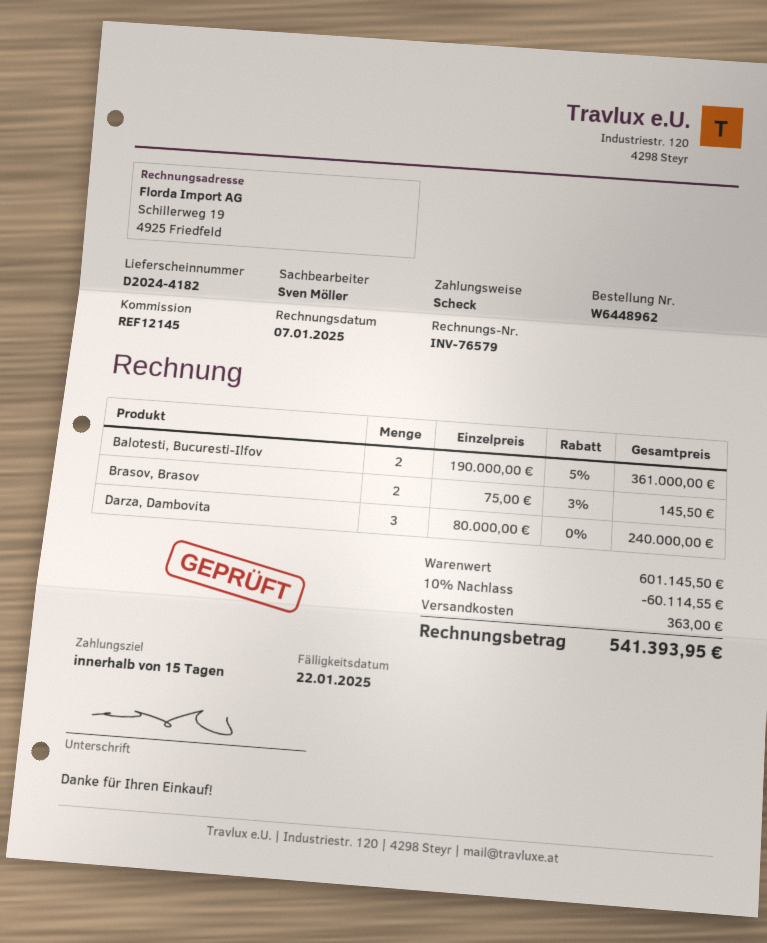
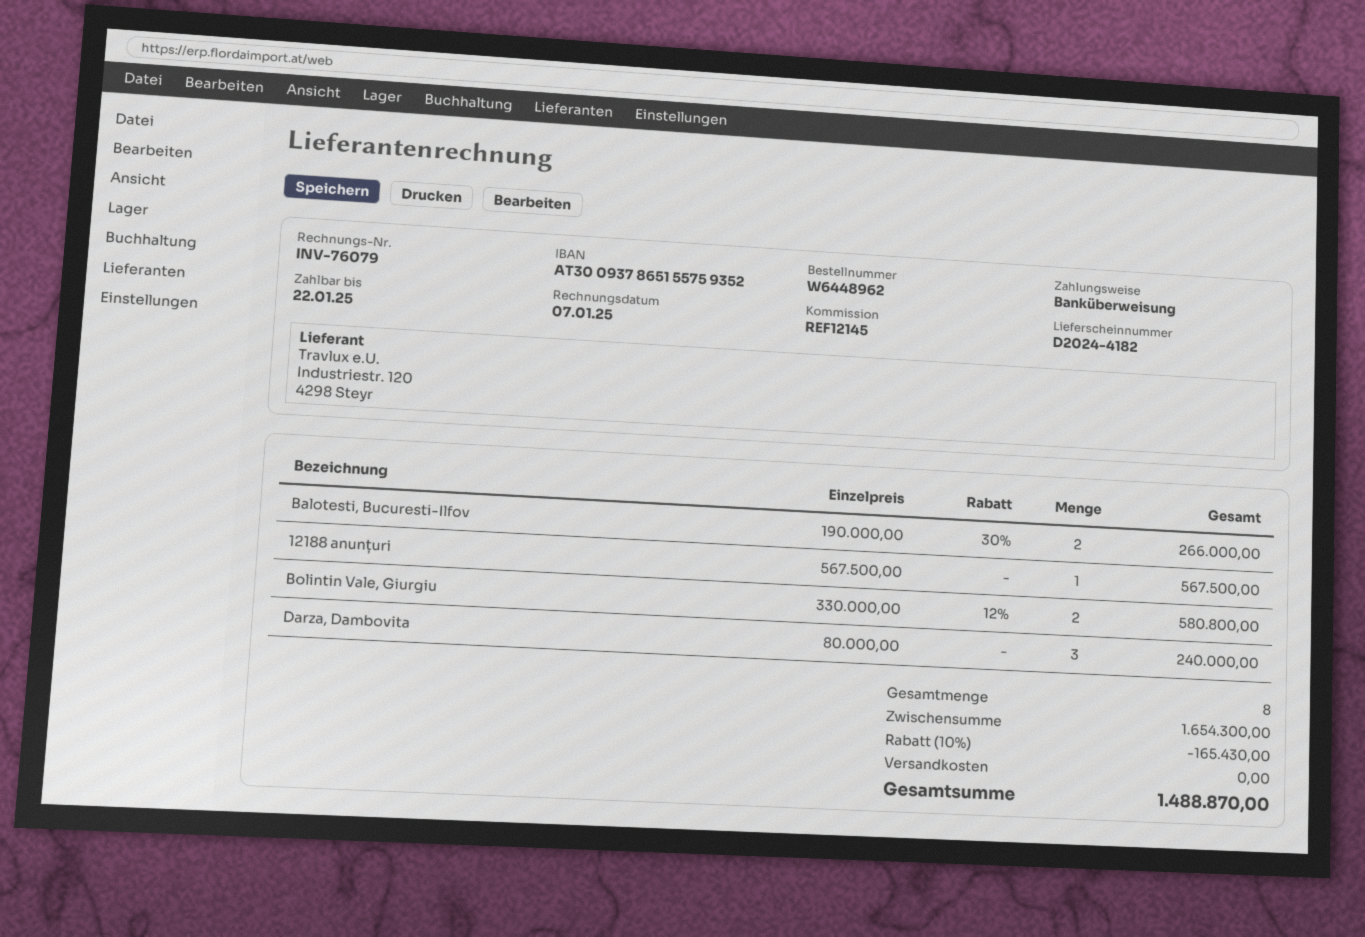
invoice number: INV-76579 -> INV-76079
payment method: cheque -> bank transfer
Balotesti, Bucuresti-Ilfov: 2 x 190000.00 - 5% = 361000.00 -> 2 x 190000.00 - 30% = 266000.00
Brasov, Brasov: 2 x 75.00 - 3% = 145.50 -> none
12188 anunțuri: none -> 1 x 567500.00 = 567500.00
Bolintin Vale, Giurgiu: none -> 2 x 330000.00 - 12% = 580800.00
subtotal: 601145.50 -> 1654300.00
discount: 10% = 60114.55 -> 10% = 165430.00
shipping: 363.00 -> 0.00
total: 541393.95 -> 1488870.00

